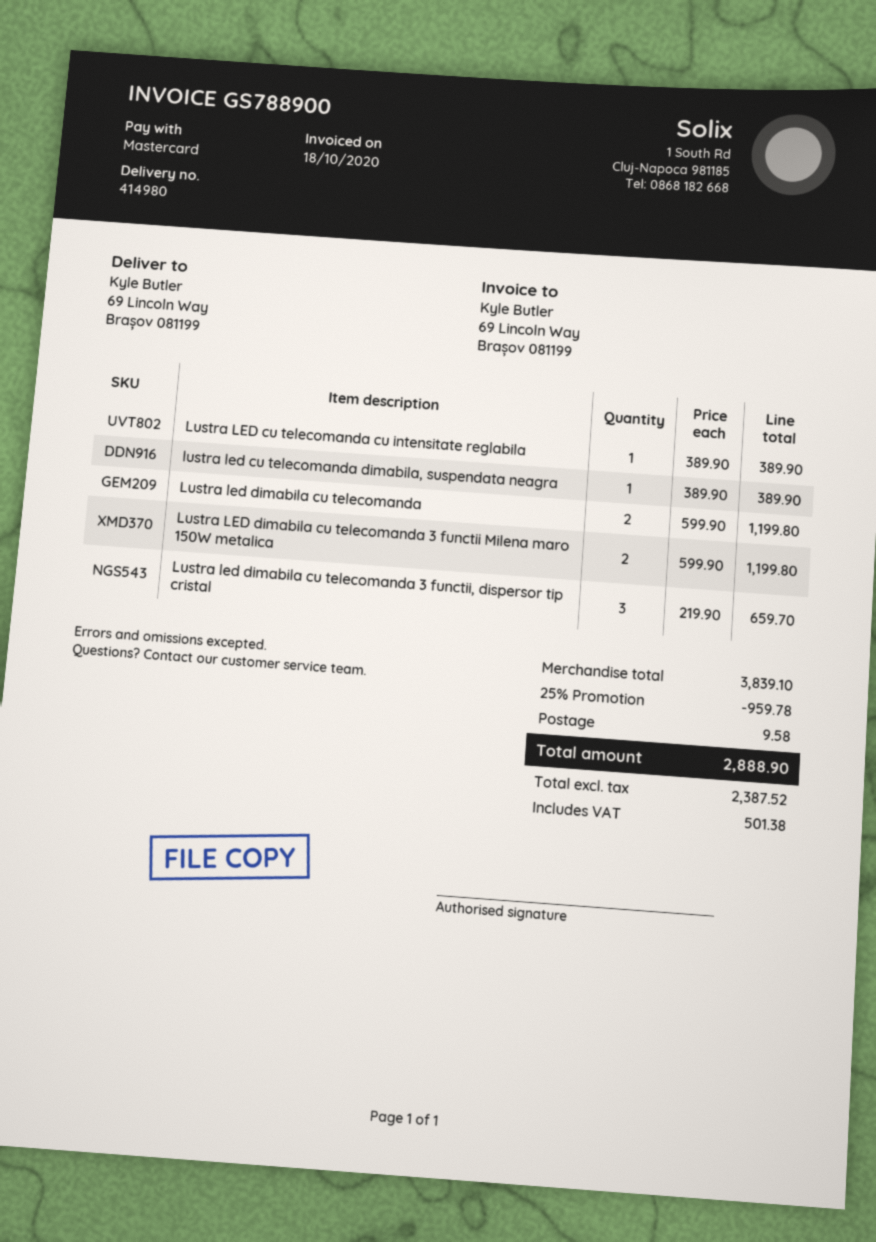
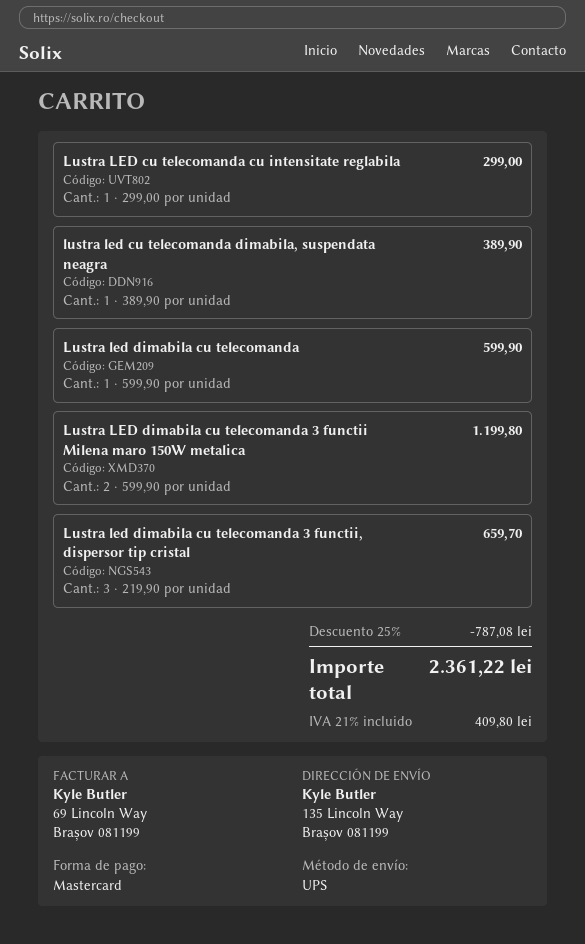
ship to: 69 Lincoln Way, Brașov 081199 -> 135 Lincoln Way, Brașov 081199
Lustra LED cu telecomanda cu intensitate reglabila: 1 x 389.90 = 389.90 -> 1 x 299.00 = 299.00
Lustra led dimabila cu telecomanda: 2 x 599.90 = 1199.80 -> 1 x 599.90 = 599.90
discount: 25% = 959.78 -> 25% = 787.08
shipping: 9.58 -> none
tax: 501.38 -> 409.80
total: 2888.90 -> 2361.22

